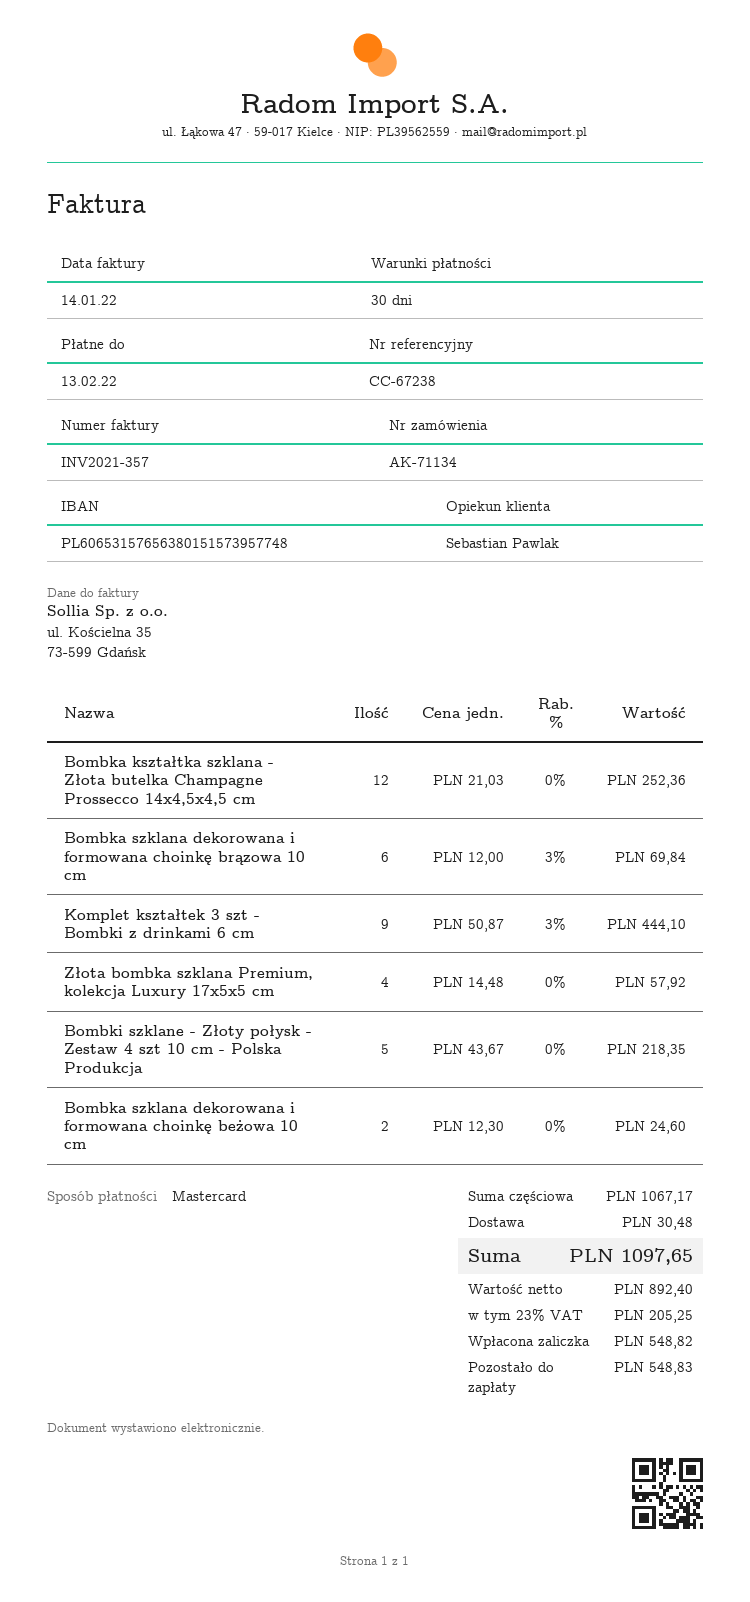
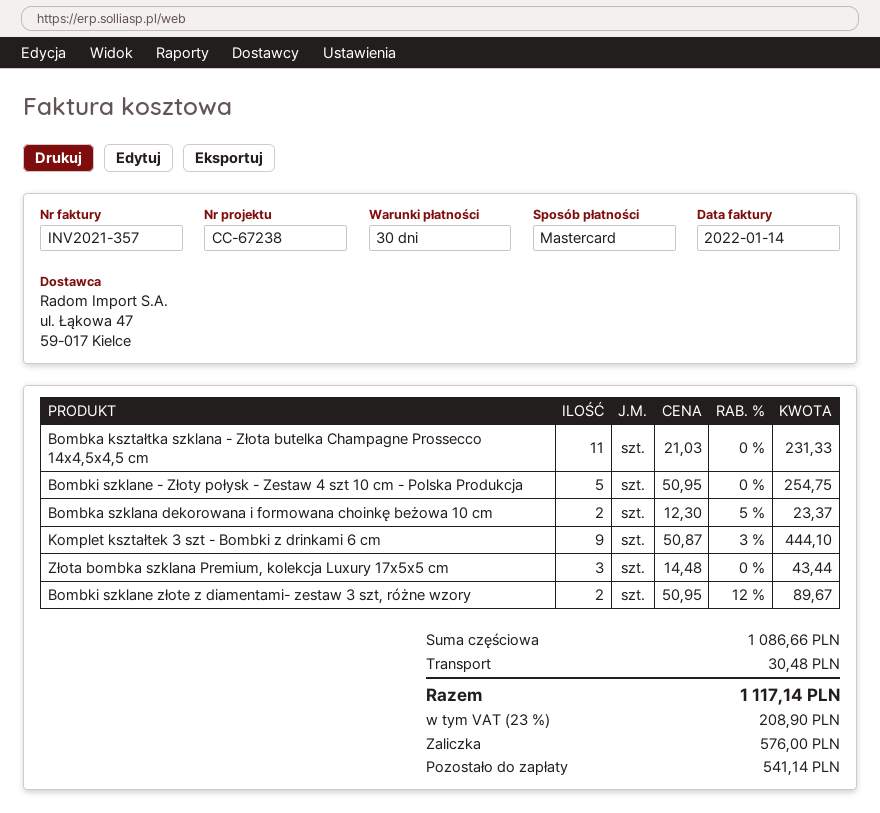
Bombka kształtka szklana - Złota butelka Champagne Prossecco 14x4,5x4,5 cm: 12 x 21.03 = 252.36 -> 11 x 21.03 = 231.33
Bombka szklana dekorowana i formowana choinkę brązowa 10 cm: 6 x 12.00 - 3% = 69.84 -> none
Złota bombka szklana Premium, kolekcja Luxury 17x5x5 cm: 4 x 14.48 = 57.92 -> 3 x 14.48 = 43.44
Bombki szklane - Złoty połysk - Zestaw 4 szt 10 cm - Polska Produkcja: 5 x 43.67 = 218.35 -> 5 x 50.95 = 254.75
Bombka szklana dekorowana i formowana choinkę beżowa 10 cm: 2 x 12.30 = 24.60 -> 2 x 12.30 - 5% = 23.37
Bombki szklane złote z diamentami- zestaw 3 szt, różne wzory: none -> 2 x 50.95 - 12% = 89.67
subtotal: 1067.17 -> 1086.66
tax: 23% = 205.25 -> 23% = 208.90
total: 1097.65 -> 1117.14
deposit: 548.82 -> 576.00
balance: 548.83 -> 541.14

